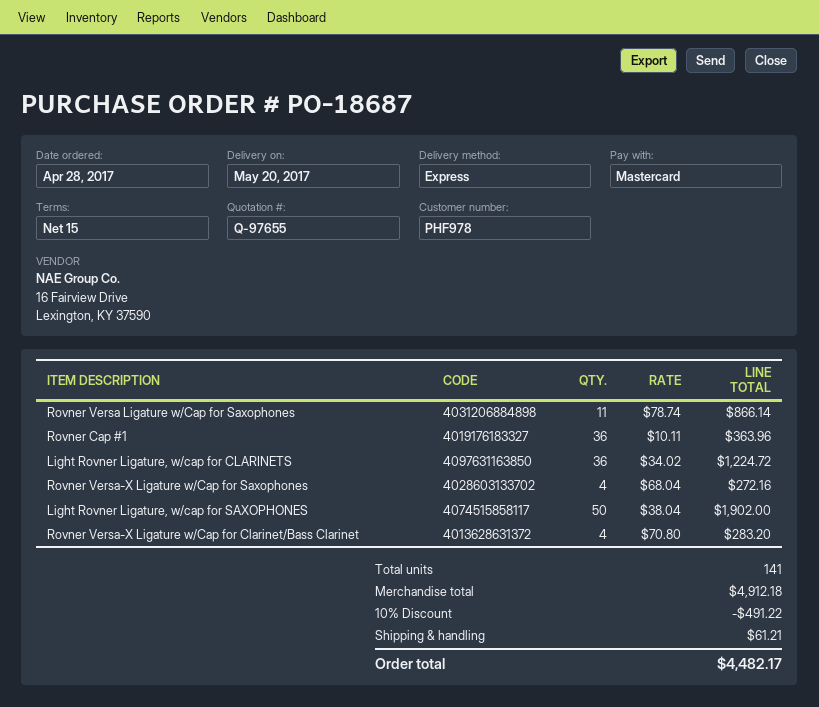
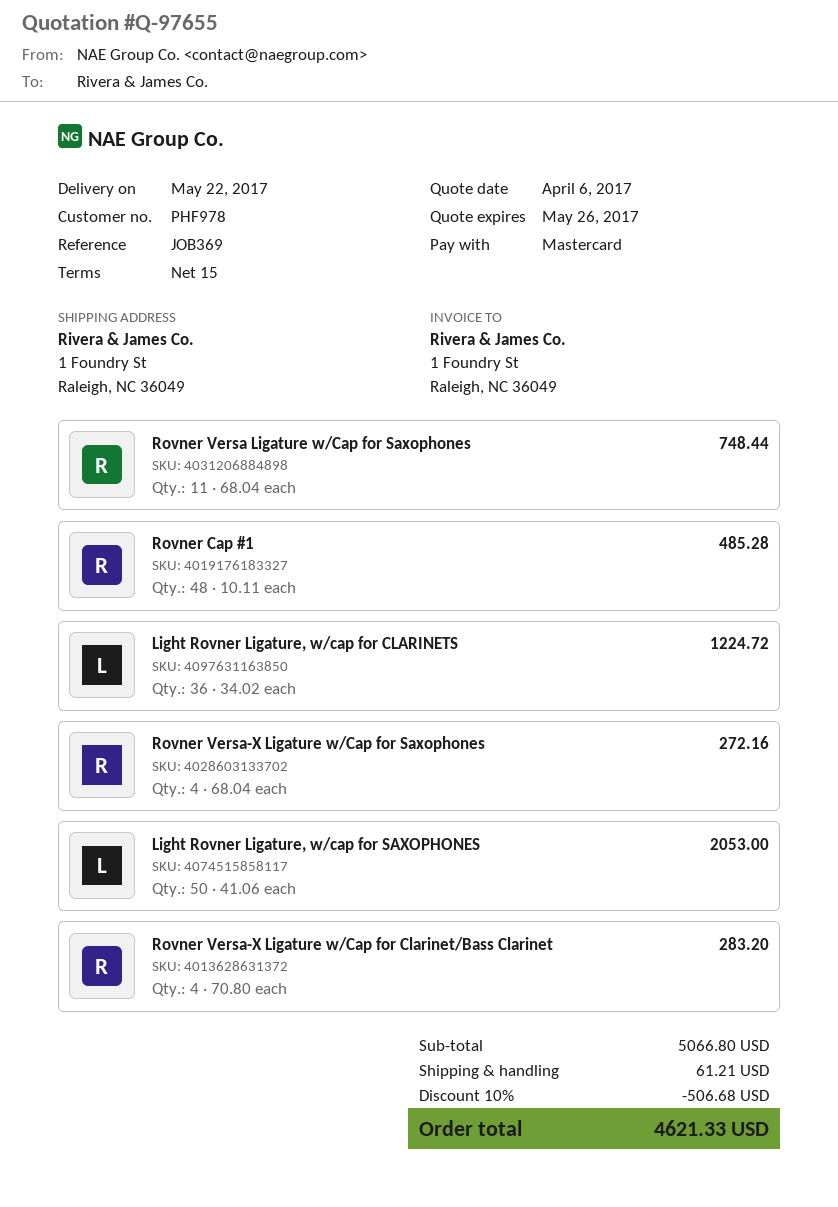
delivery date: 2017-05-20 -> 2017-05-22
Rovner Versa Ligature w/Cap for Saxophones: 11 x 78.74 = 866.14 -> 11 x 68.04 = 748.44
Rovner Cap #1: 36 x 10.11 = 363.96 -> 48 x 10.11 = 485.28
Light Rovner Ligature, w/cap for SAXOPHONES: 50 x 38.04 = 1902.00 -> 50 x 41.06 = 2053.00
subtotal: 4912.18 -> 5066.80
discount: 10% = 491.22 -> 10% = 506.68
total: 4482.17 -> 4621.33

